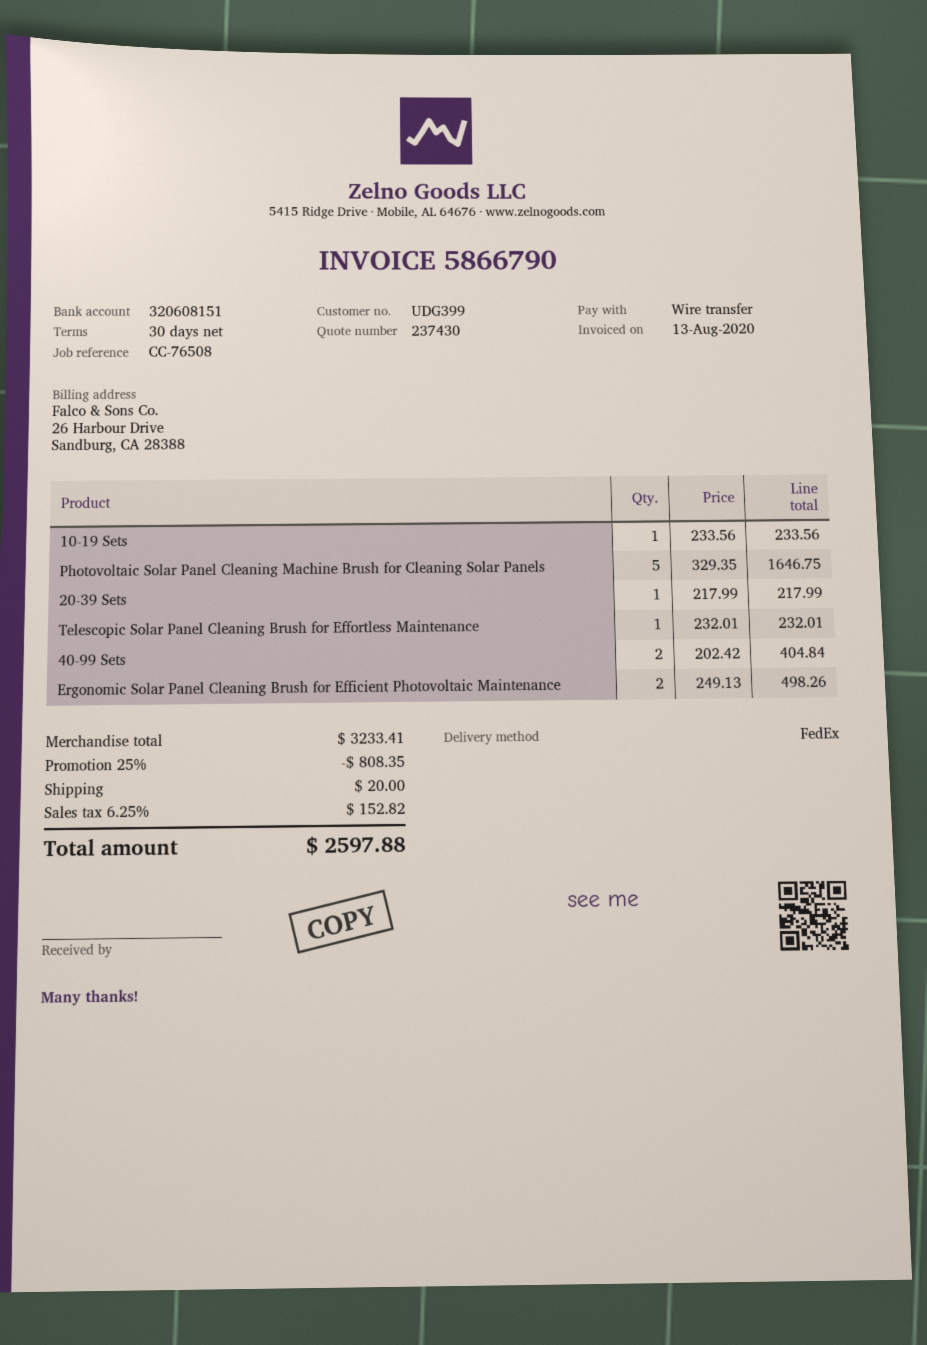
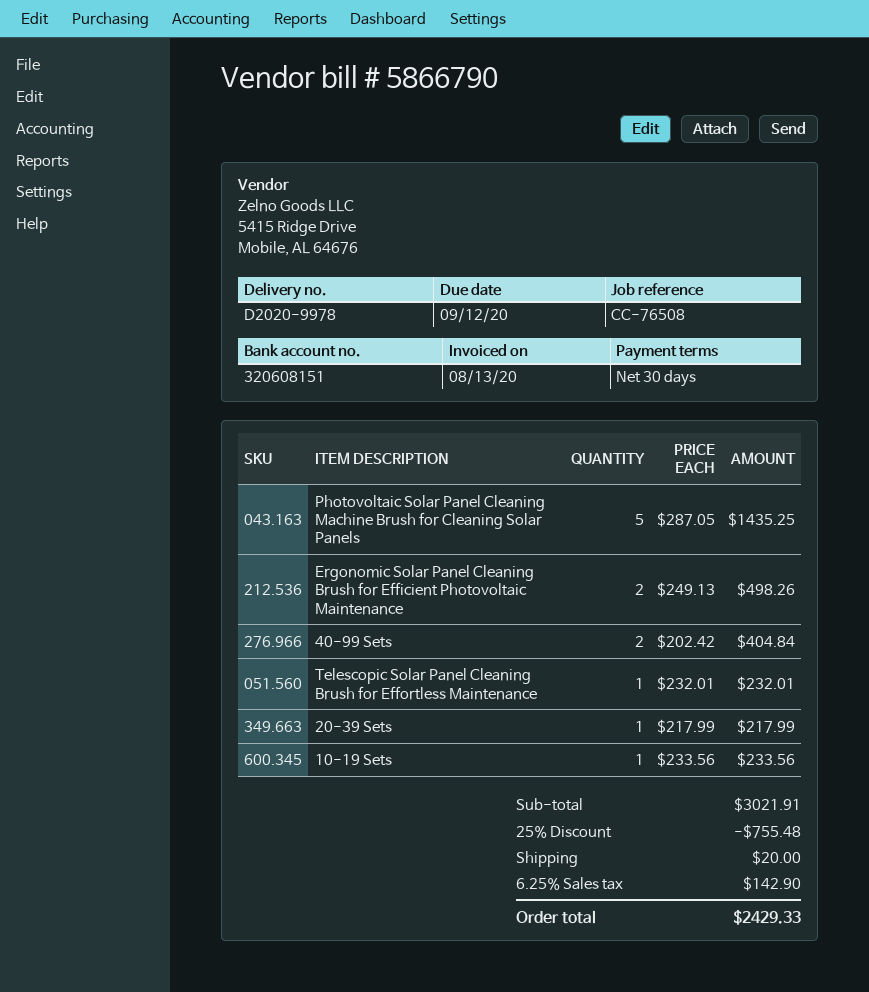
Photovoltaic Solar Panel Cleaning Machine Brush for Cleaning Solar Panels: 5 x 329.35 = 1646.75 -> 5 x 287.05 = 1435.25
subtotal: 3233.41 -> 3021.91
discount: 25% = 808.35 -> 25% = 755.48
tax: 6.25% = 152.82 -> 6.25% = 142.90
total: 2597.88 -> 2429.33

